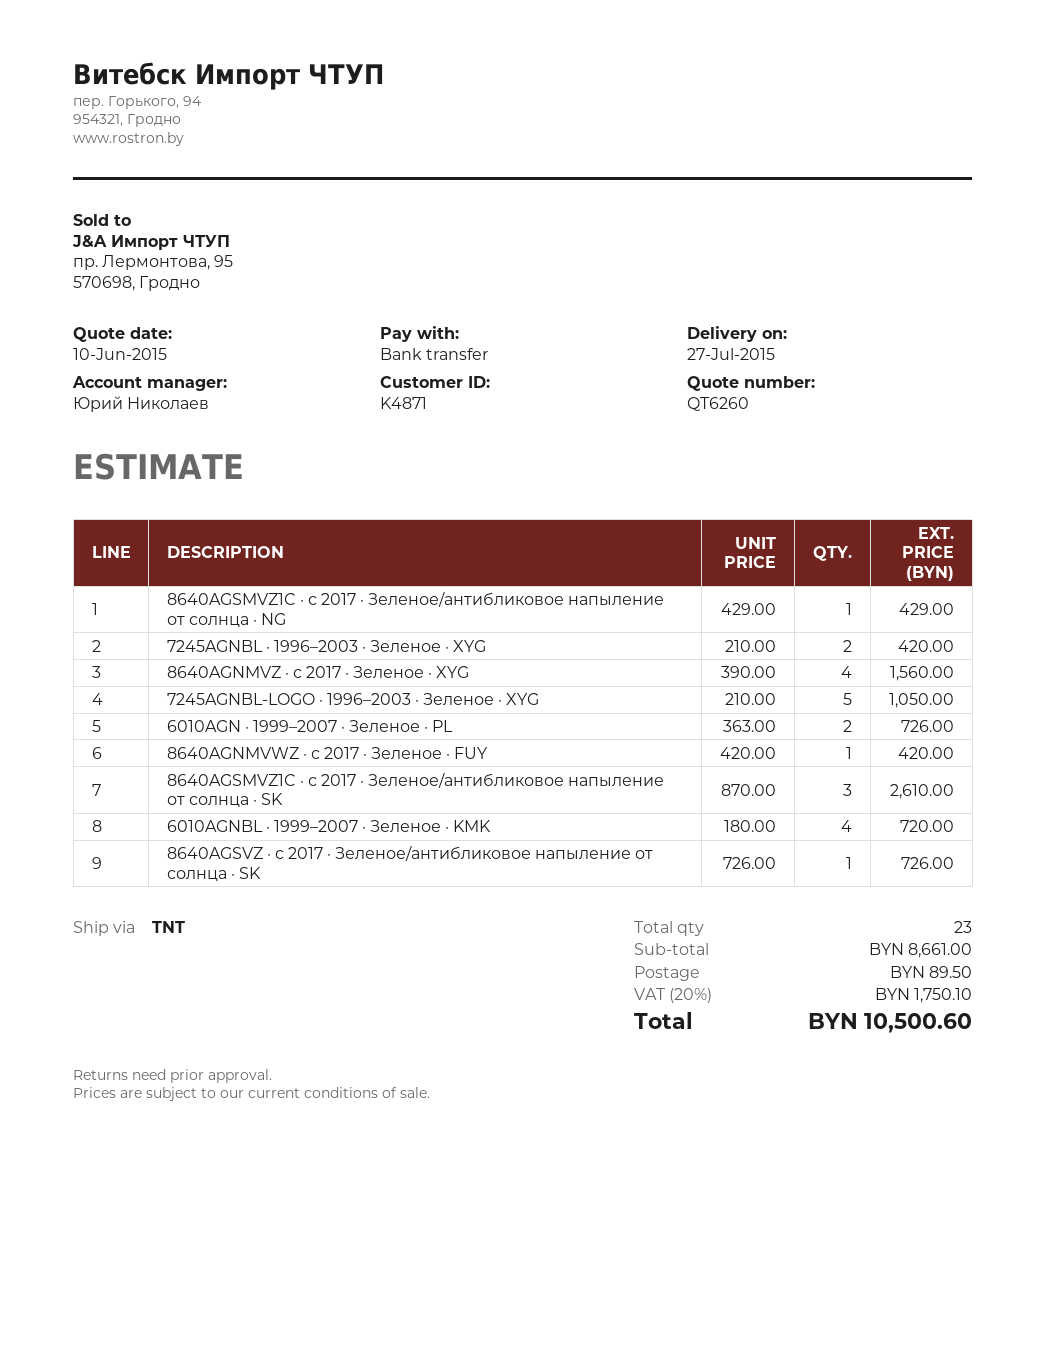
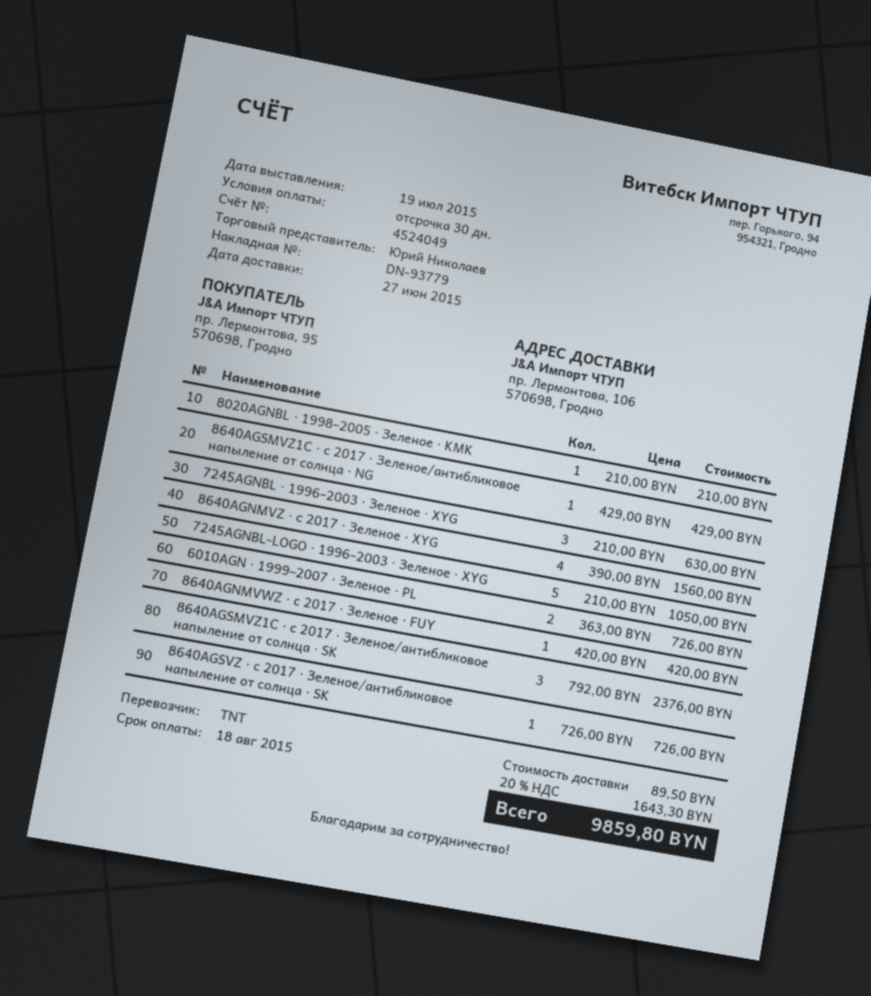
delivery date: 2015-07-27 -> 2015-06-27
7245AGNBL · 1996–2003 · Зеленое · XYG: 2 x 210.00 = 420.00 -> 3 x 210.00 = 630.00
8640AGSMVZ1C · с 2017 · Зеленое/антибликовое напыление от солнца · SK: 3 x 870.00 = 2610.00 -> 3 x 792.00 = 2376.00
6010AGNBL · 1999–2007 · Зеленое · KMK: 4 x 180.00 = 720.00 -> none
8020AGNBL · 1998–2005 · Зеленое · KMK: none -> 1 x 210.00 = 210.00
tax: 20% = 1750.10 -> 20% = 1643.30
total: 10500.60 -> 9859.80

